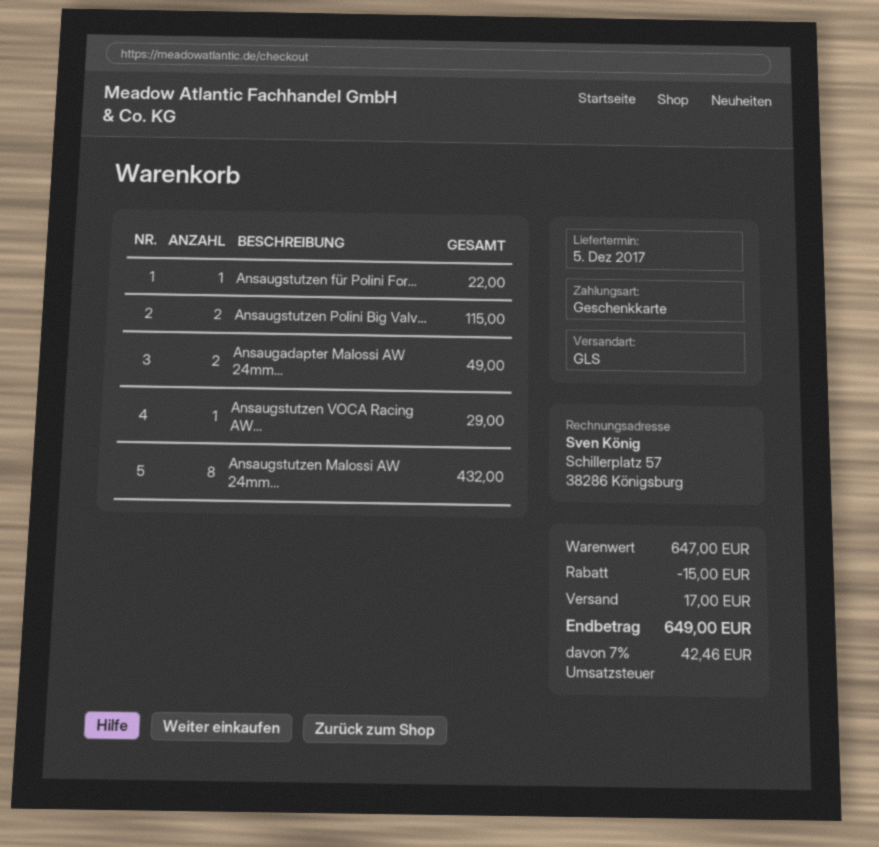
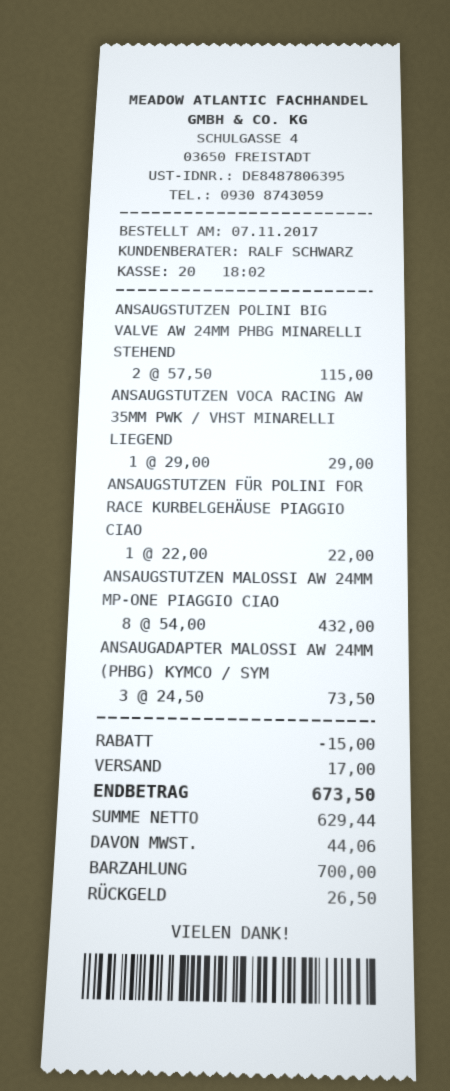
payment method: gift card -> cash
Ansaugadapter Malossi AW 24mm...: 2 for 49.00 -> 3 for 73.50
tax: 42.46 -> 44.06
total: 649.00 -> 673.50

